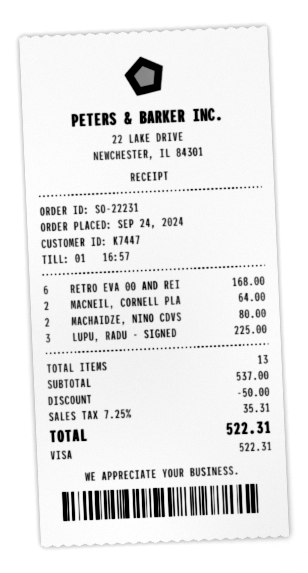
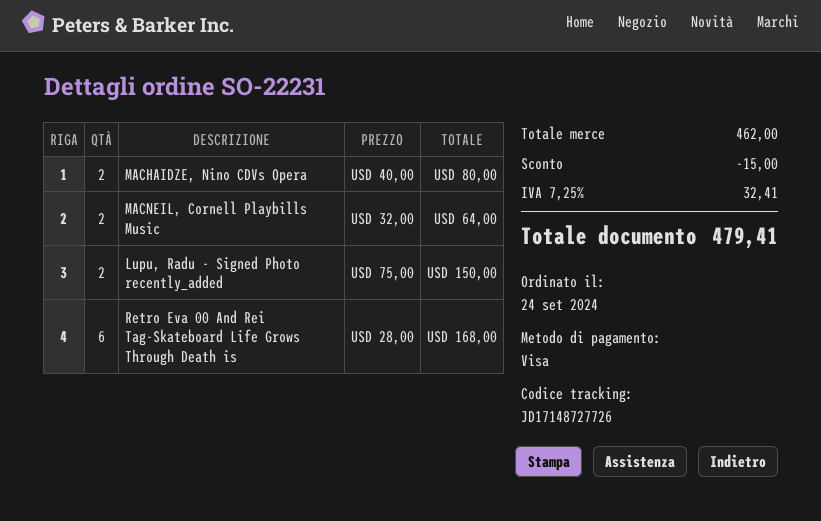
LUPU, RADU - SIGNED: 3 for 225.00 -> 2 for 150.00
subtotal: 537.00 -> 462.00
discount: 50.00 -> 15.00
tax: 7.25% = 35.31 -> 7.25% = 32.41
total: 522.31 -> 479.41

